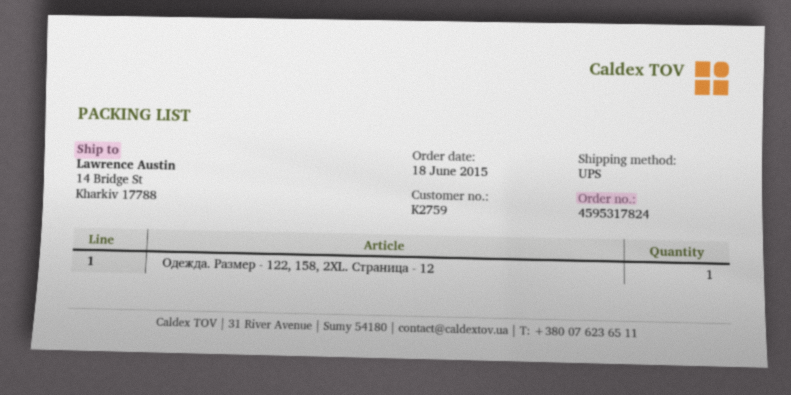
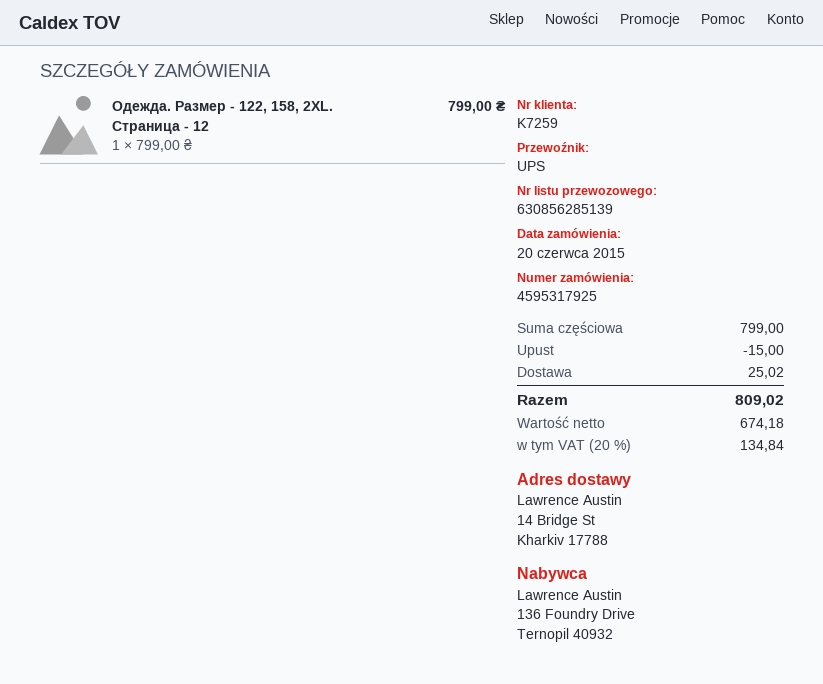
order number: 4595317824 -> 4595317925
order date: 2015-06-18 -> 2015-06-20
customer number: K2759 -> K7259

